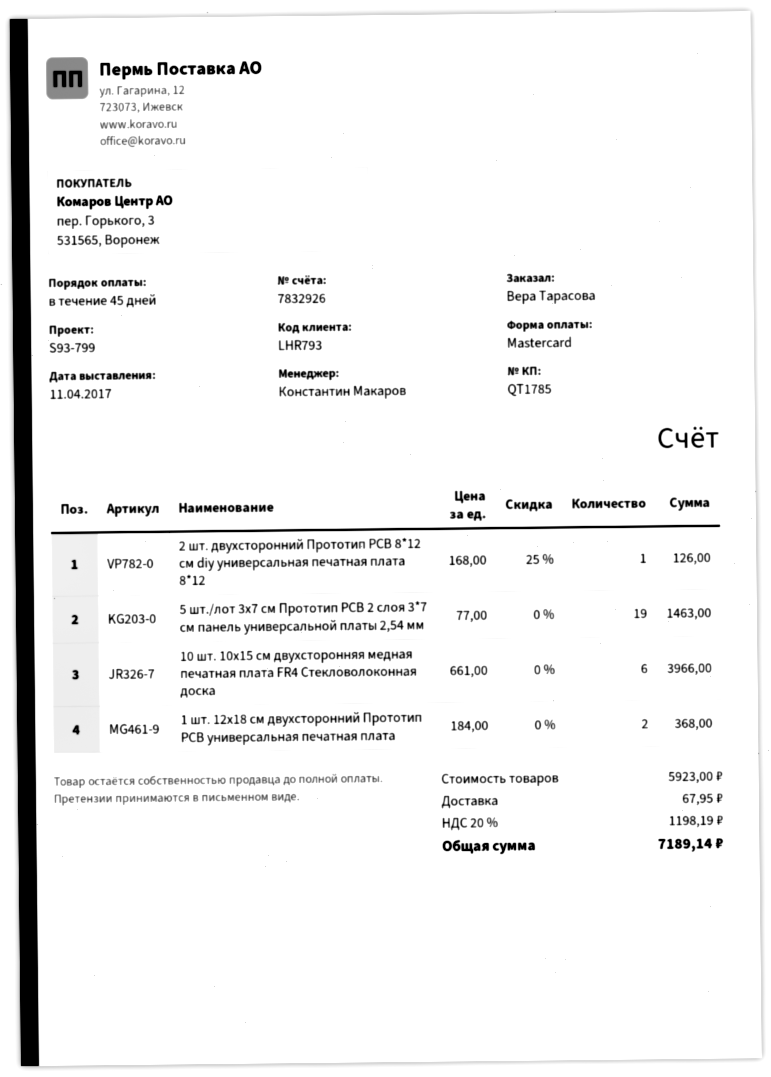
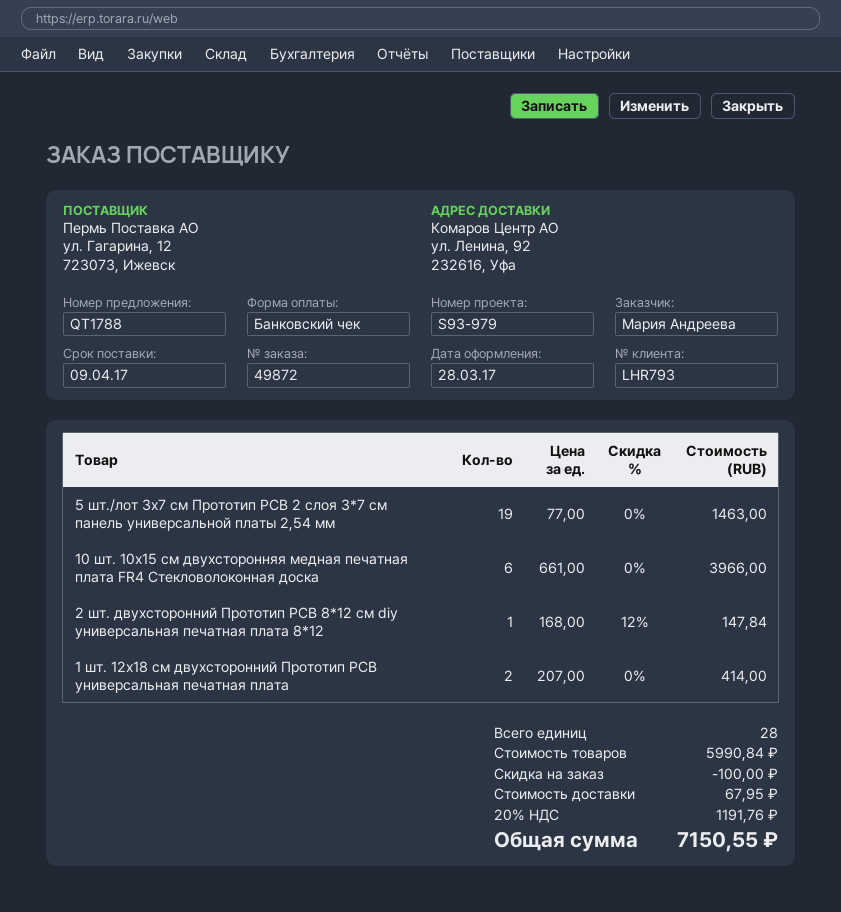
quote number: QT1785 -> QT1788
reference: S93-799 -> S93-979
ordered by: Вера Тарасова -> Мария Андреева
payment method: Mastercard -> cheque
2 шт. двухсторонний Прототип PCB 8*12 см diy универсальная печатная плата 8*12: 1 x 168.00 - 25% = 126.00 -> 1 x 168.00 - 12% = 147.84
1 шт. 12x18 см двухсторонний Прототип PCB универсальная печатная плата: 2 x 184.00 = 368.00 -> 2 x 207.00 = 414.00
subtotal: 5923.00 -> 5990.84
discount: none -> 100.00
tax: 20% = 1198.19 -> 20% = 1191.76
total: 7189.14 -> 7150.55

